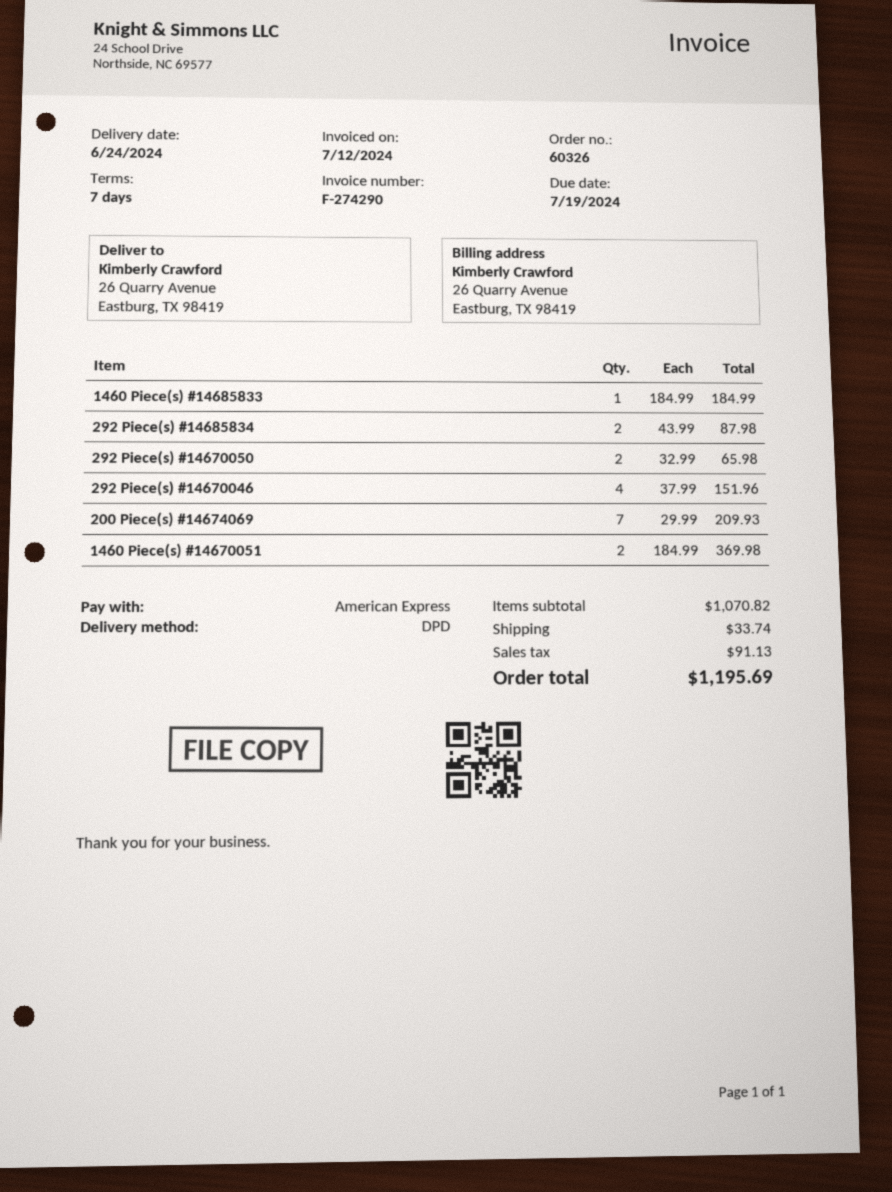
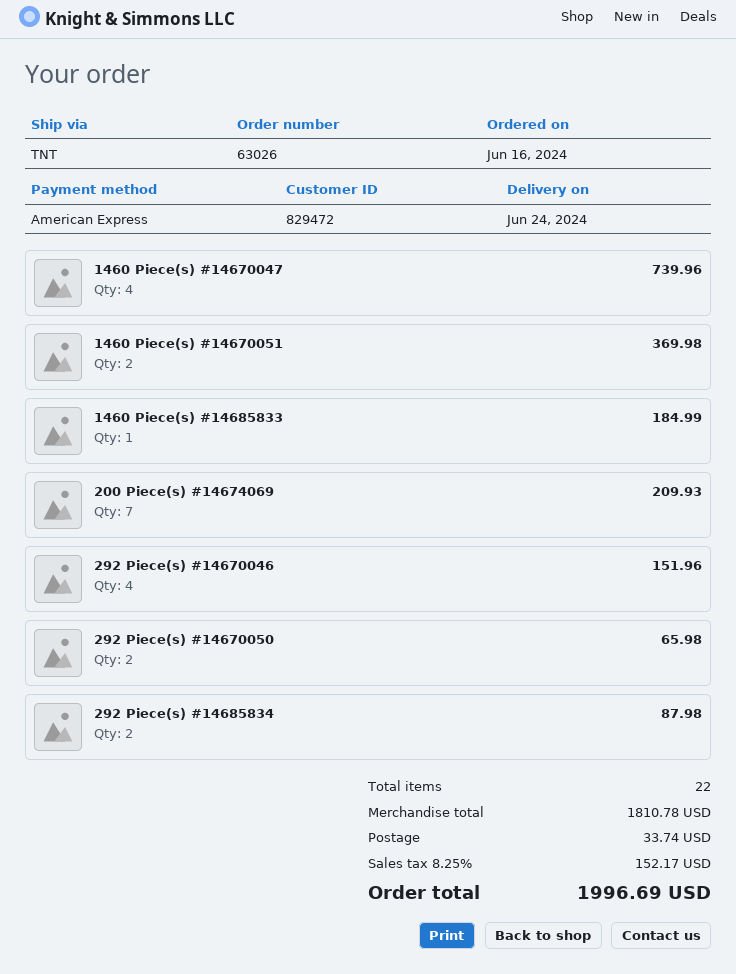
order number: 60326 -> 63026
shipping method: DPD -> TNT
1460 Piece(s) #14670047: none -> 4 for 739.96
subtotal: 1070.82 -> 1810.78
tax: 91.13 -> 152.17
total: 1195.69 -> 1996.69

